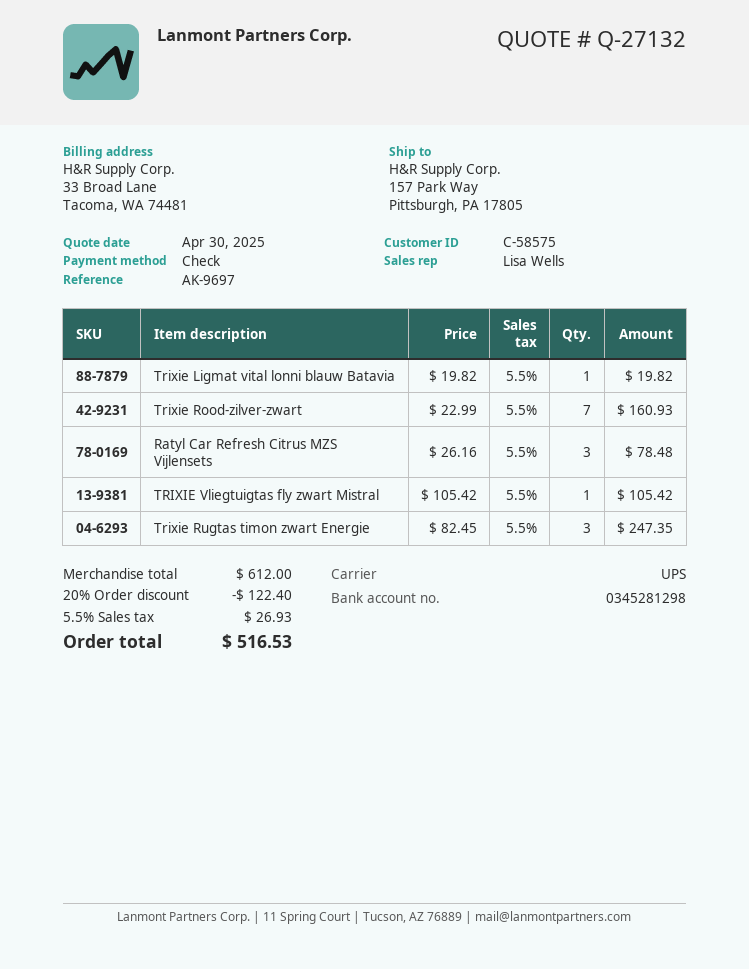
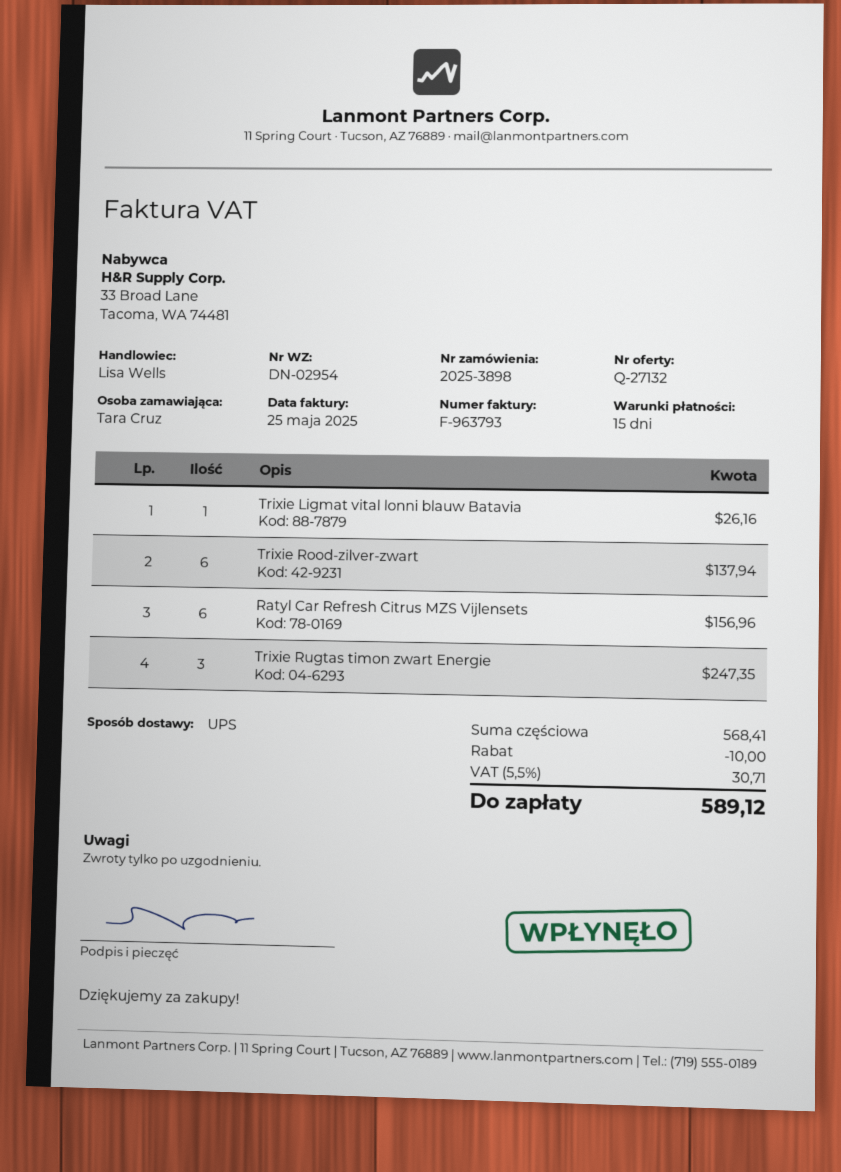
Trixie Ligmat vital lonni blauw Batavia: 1 for 19.82 -> 1 for 26.16
Trixie Rood-zilver-zwart: 7 for 160.93 -> 6 for 137.94
Ratyl Car Refresh Citrus MZS Vijlensets: 3 for 78.48 -> 6 for 156.96
TRIXIE Vliegtuigtas fly zwart Mistral: 1 for 105.42 -> none
subtotal: 612.00 -> 568.41
discount: 122.40 -> 10.00
tax: 5.5% = 26.93 -> 5.5% = 30.71
total: 516.53 -> 589.12

